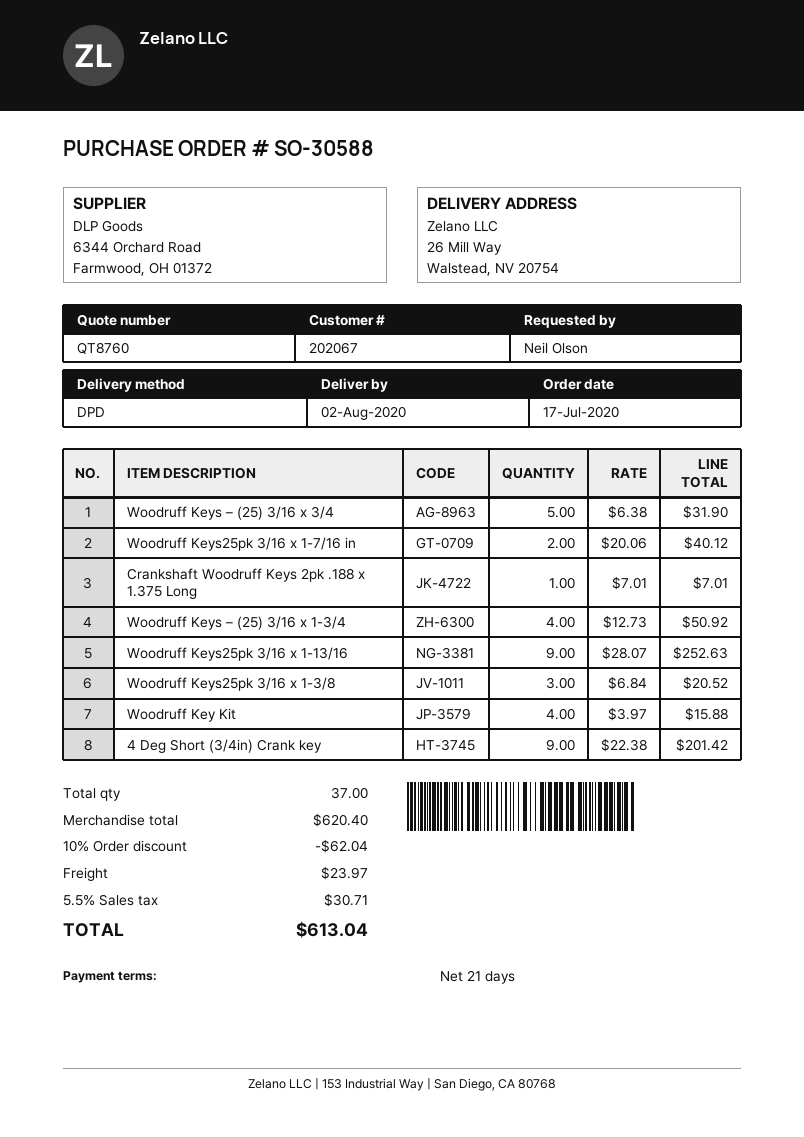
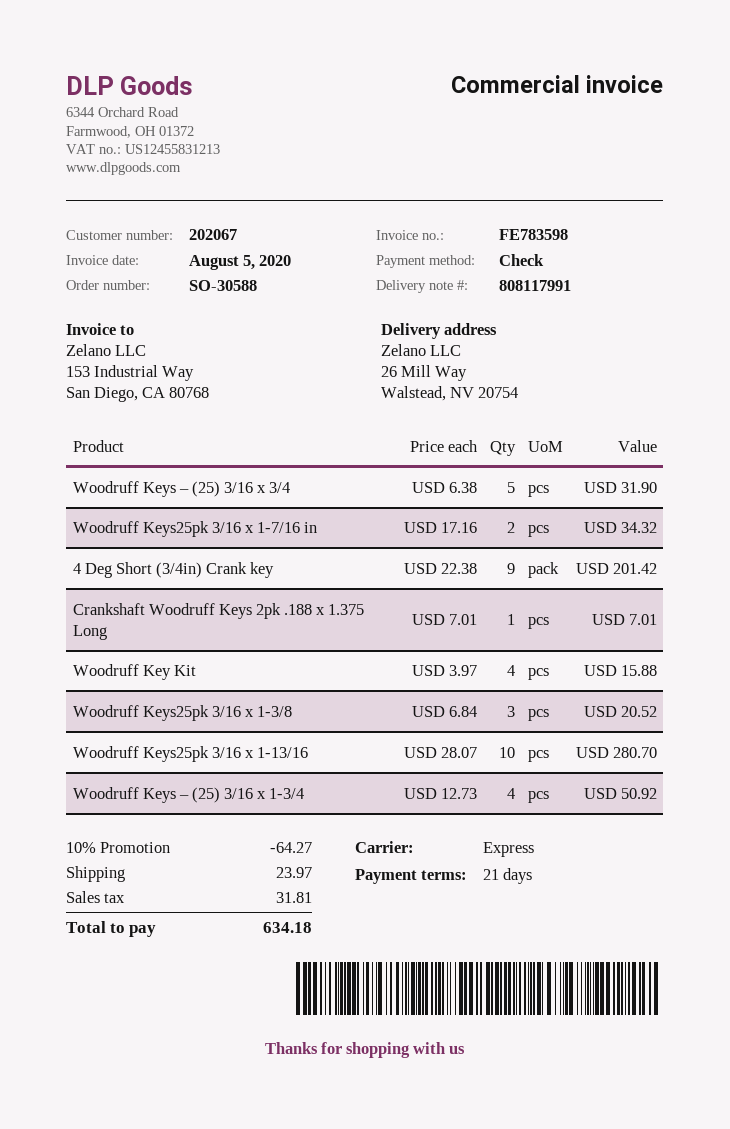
shipping method: DPD -> express
Woodruff Keys25pk 3/16 x 1-7/16 in: 2 x 20.06 = 40.12 -> 2 x 17.16 = 34.32
Woodruff Keys25pk 3/16 x 1-13/16: 9 x 28.07 = 252.63 -> 10 x 28.07 = 280.70
discount: 10% = 62.04 -> 10% = 64.27
tax: 30.71 -> 31.81
total: 613.04 -> 634.18

